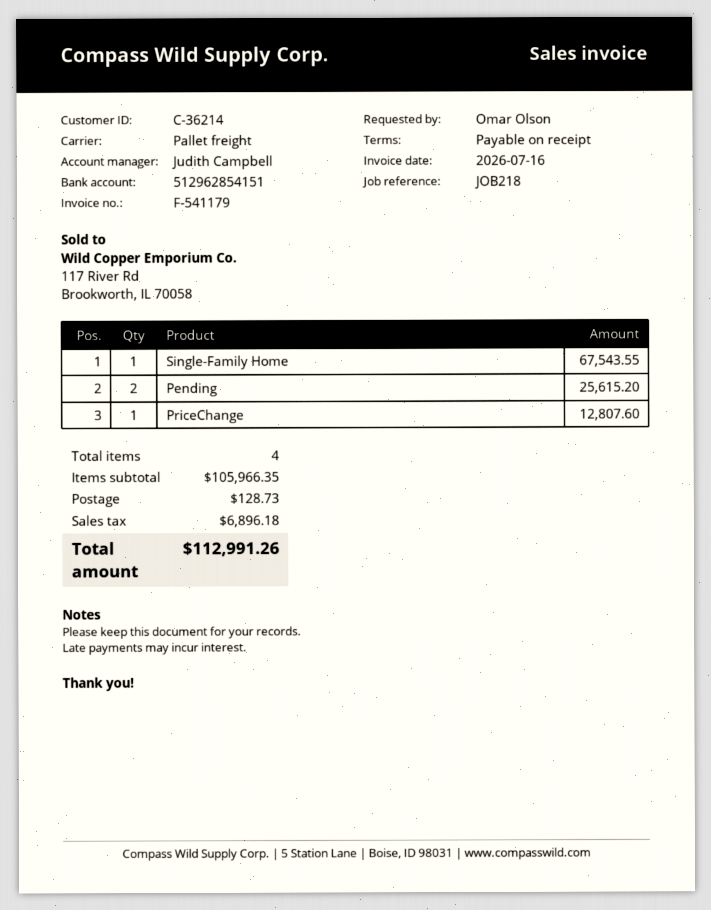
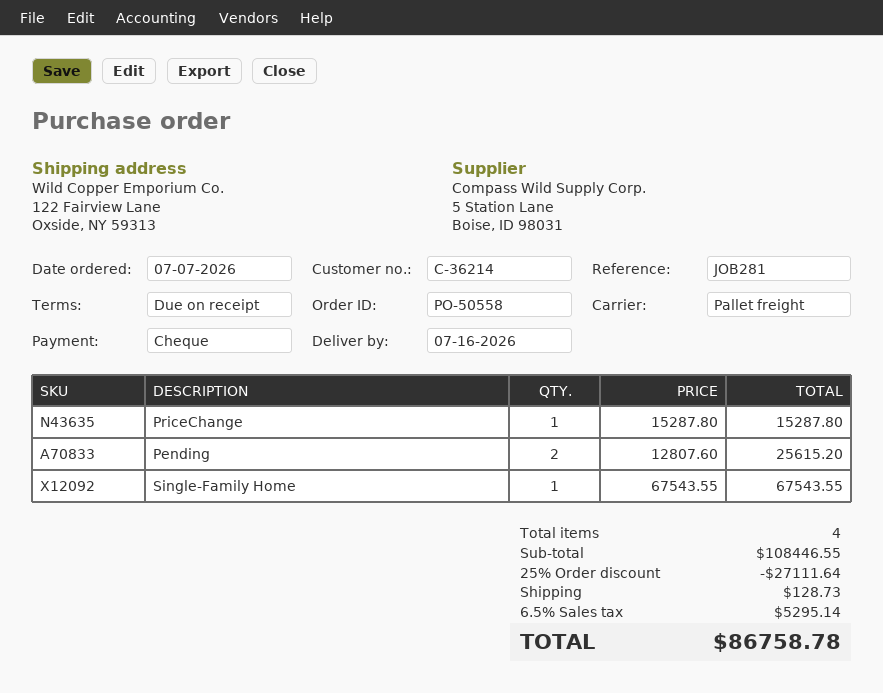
reference: JOB218 -> JOB281
PriceChange: 1 for 12807.60 -> 1 for 15287.80
subtotal: 105966.35 -> 108446.55
discount: none -> 25% = 27111.64
tax: 6896.18 -> 5295.14
total: 112991.26 -> 86758.78

